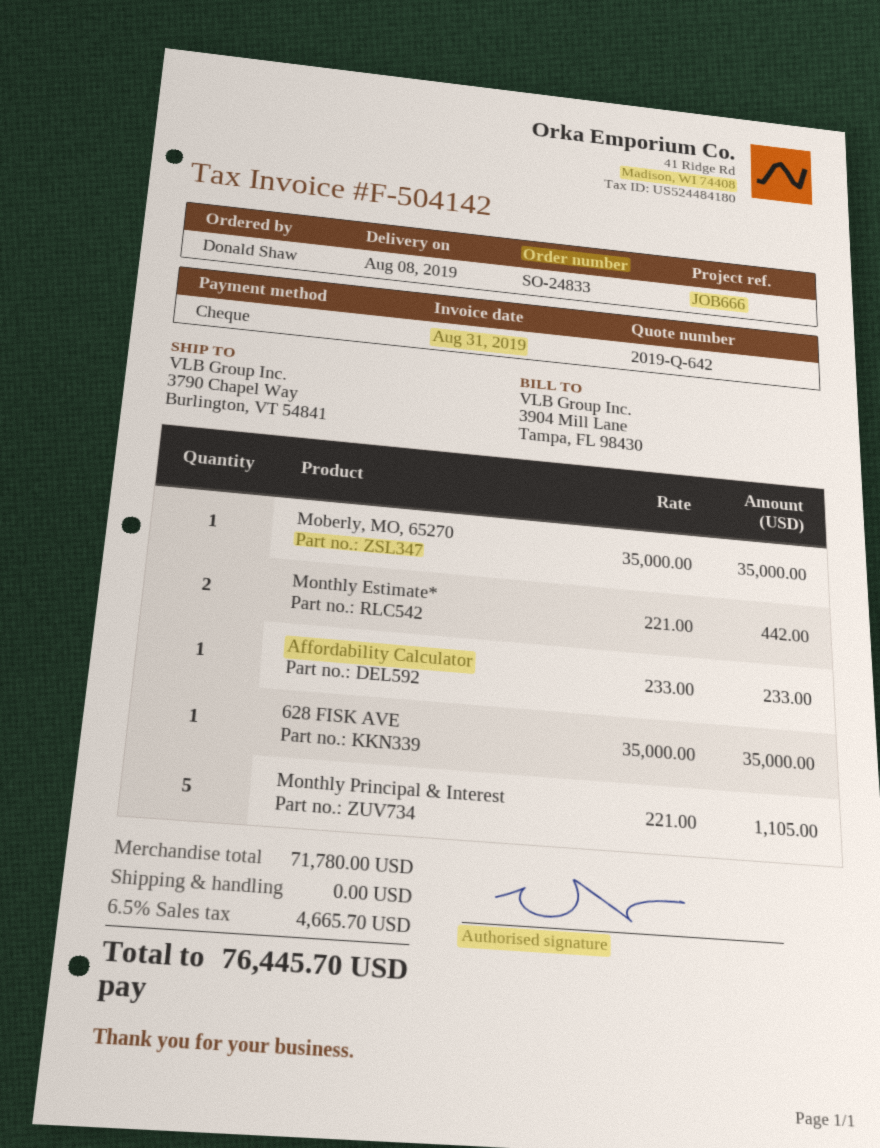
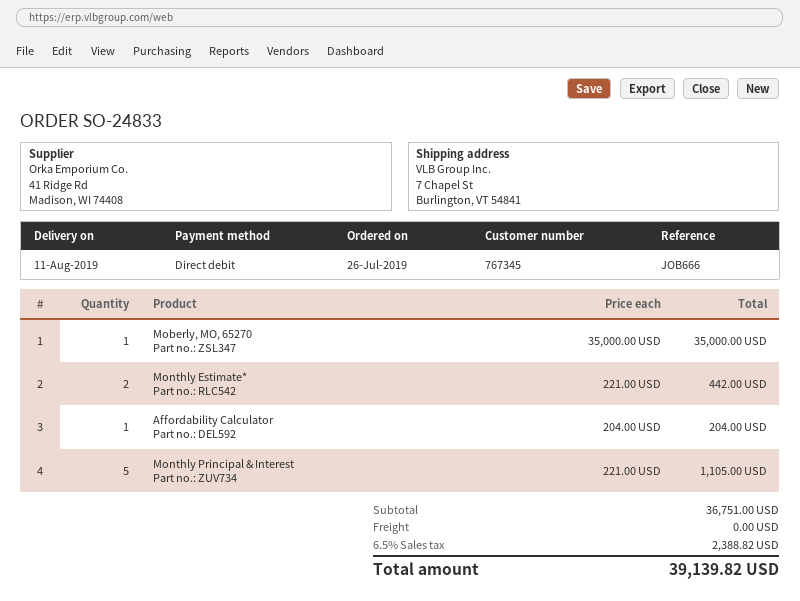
delivery date: 2019-08-08 -> 2019-08-11
payment method: cheque -> direct debit
ship to: 3790 Chapel Way, Burlington, VT 54841 -> 7 Chapel St, Burlington, VT 54841
Affordability Calculator: 1 x 233.00 = 233.00 -> 1 x 204.00 = 204.00
628 FISK AVE: 1 x 35000.00 = 35000.00 -> none
subtotal: 71780.00 -> 36751.00
tax: 6.5% = 4665.70 -> 6.5% = 2388.82
total: 76445.70 -> 39139.82

